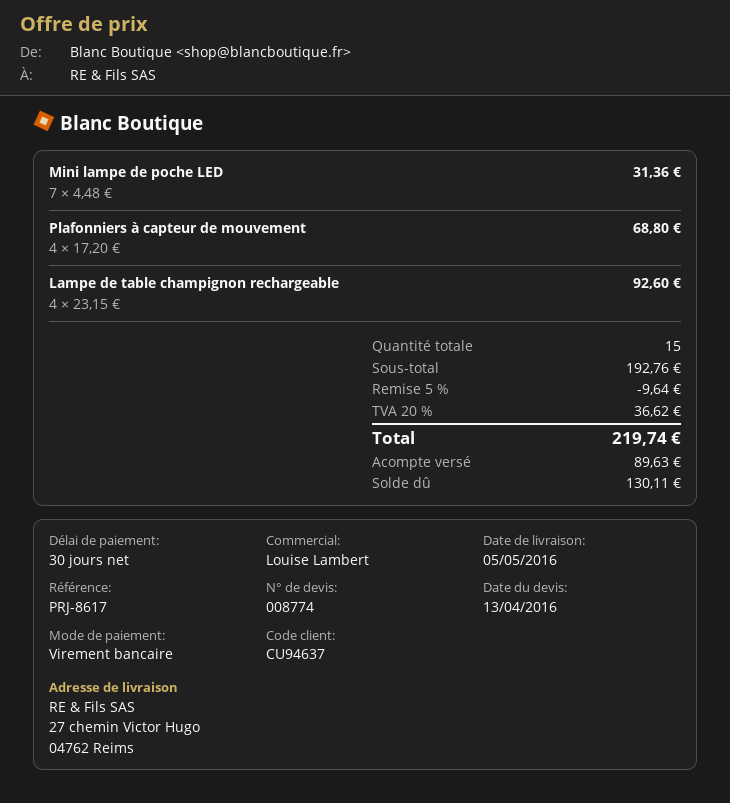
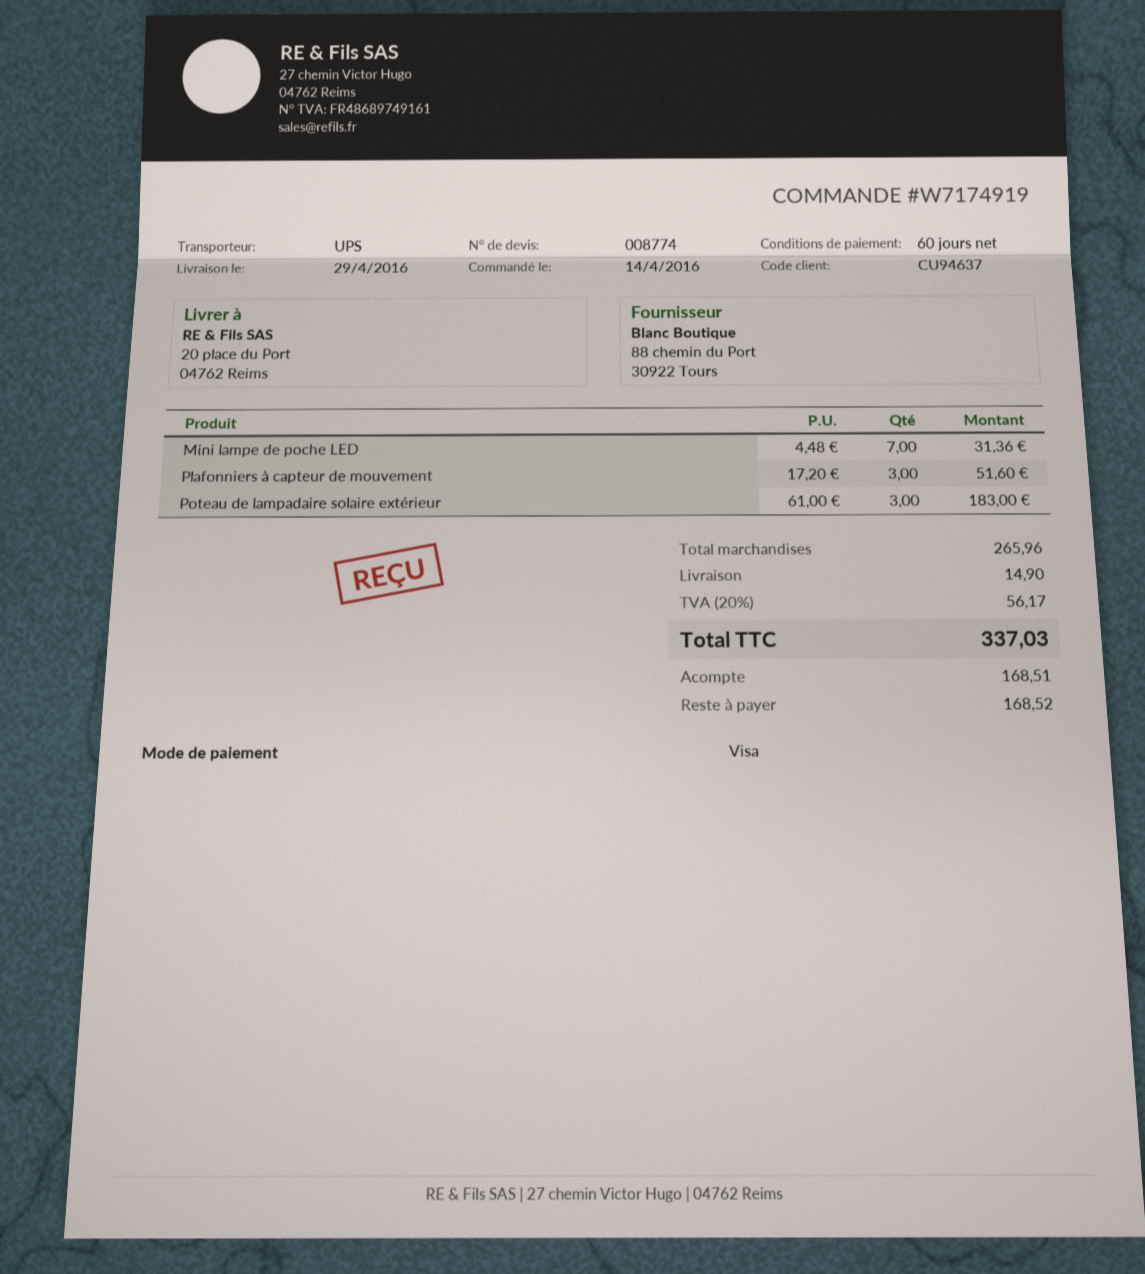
delivery date: 2016-05-05 -> 2016-04-29
payment terms: 30 days -> 60 days
payment method: bank transfer -> Visa
ship to: 27 chemin Victor Hugo, 04762 Reims -> 20 place du Port, 04762 Reims
Plafonniers à capteur de mouvement: 4 x 17.20 = 68.80 -> 3 x 17.20 = 51.60
Lampe de table champignon rechargeable: 4 x 23.15 = 92.60 -> none
Poteau de lampadaire solaire extérieur: none -> 3 x 61.00 = 183.00
subtotal: 192.76 -> 265.96
discount: 5% = 9.64 -> none
shipping: none -> 14.90
tax: 20% = 36.62 -> 20% = 56.17
total: 219.74 -> 337.03
deposit: 89.63 -> 168.51
balance: 130.11 -> 168.52

